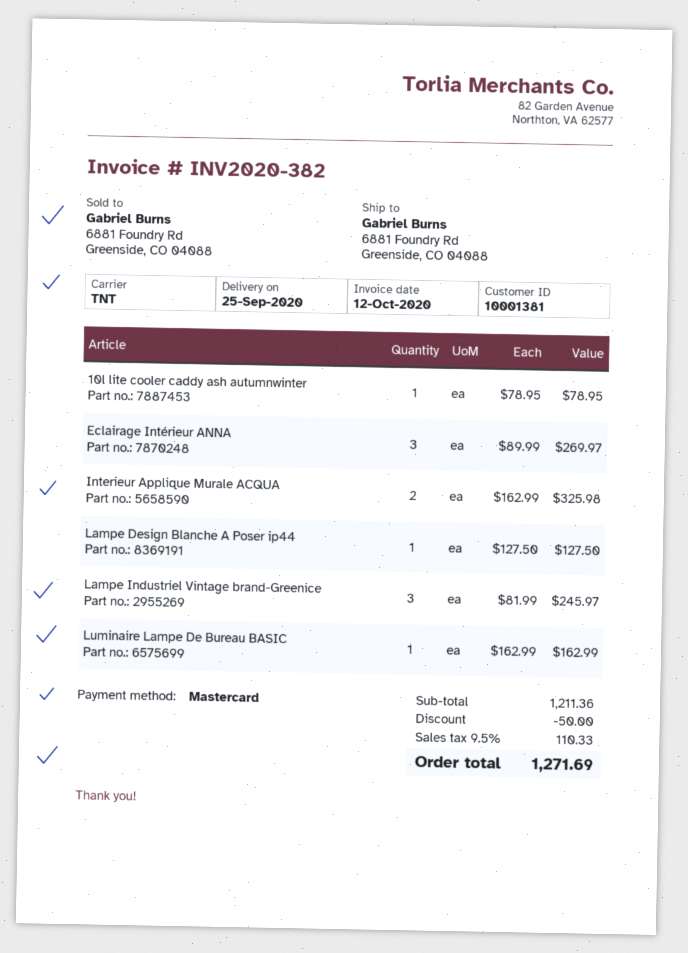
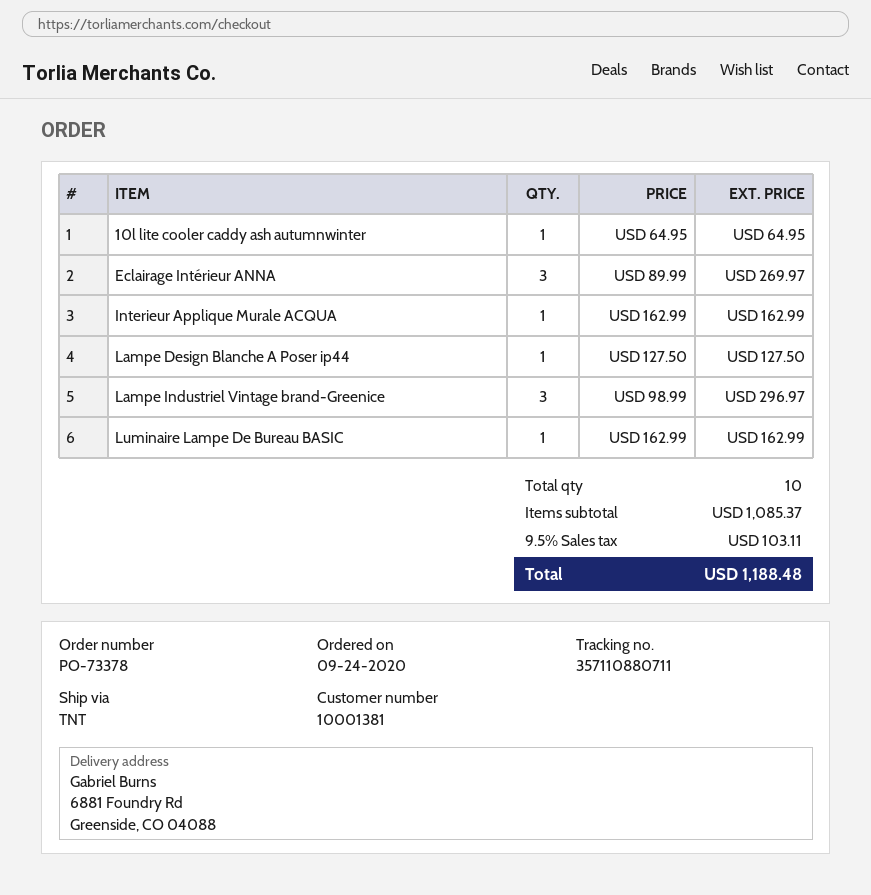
10l lite cooler caddy ash autumnwinter: 1 x 78.95 = 78.95 -> 1 x 64.95 = 64.95
Interieur Applique Murale ACQUA: 2 x 162.99 = 325.98 -> 1 x 162.99 = 162.99
Lampe Industriel Vintage brand-Greenice: 3 x 81.99 = 245.97 -> 3 x 98.99 = 296.97
subtotal: 1211.36 -> 1085.37
discount: 50.00 -> none
tax: 9.5% = 110.33 -> 9.5% = 103.11
total: 1271.69 -> 1188.48

